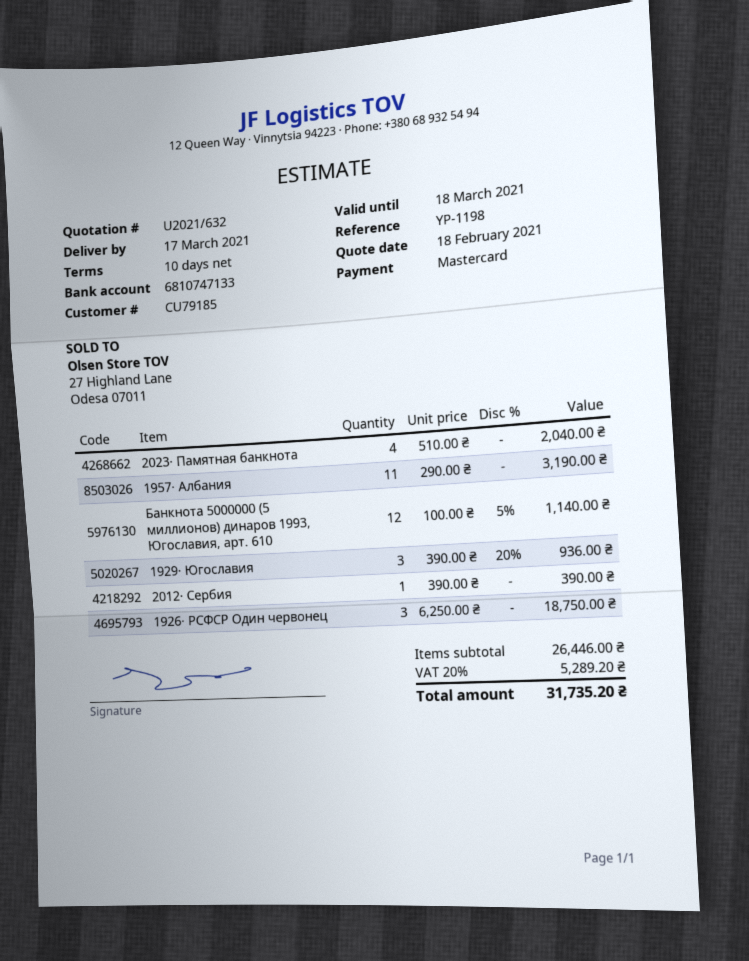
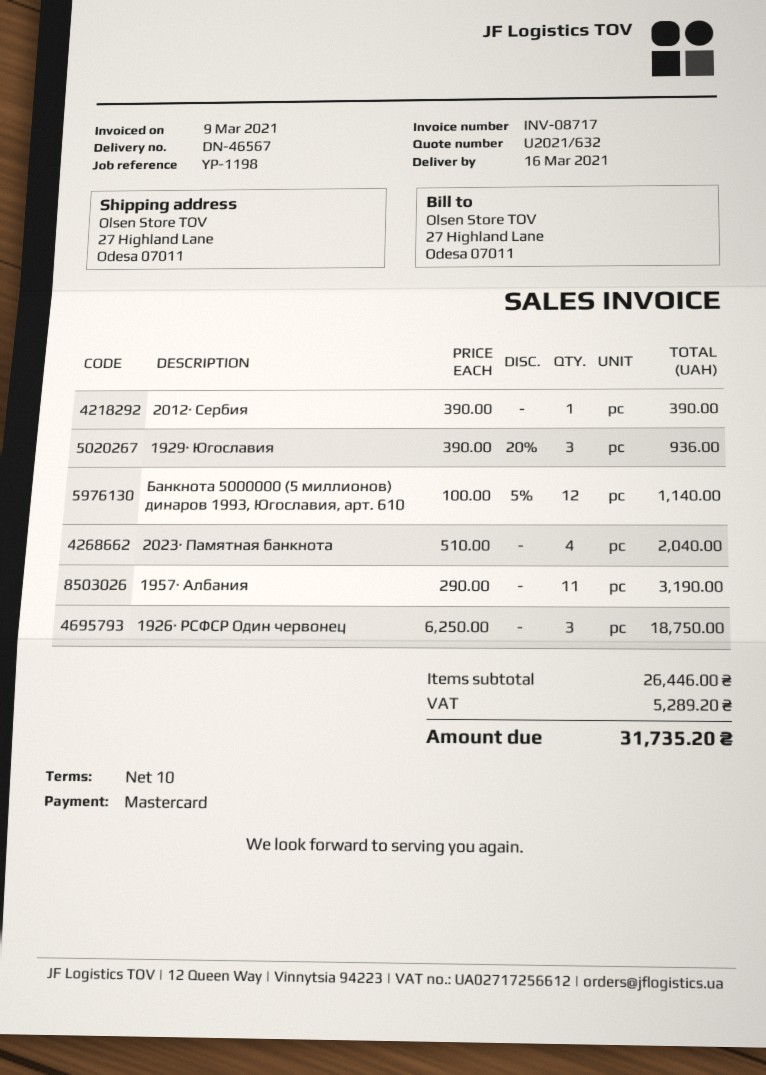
delivery date: 2021-03-17 -> 2021-03-16

